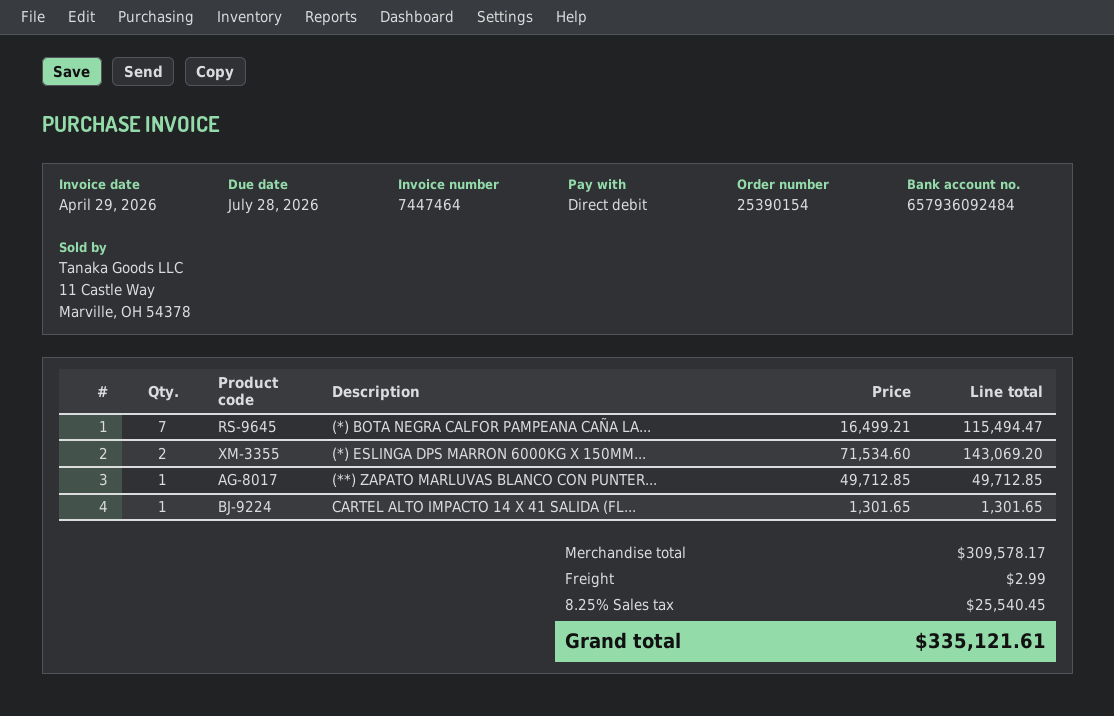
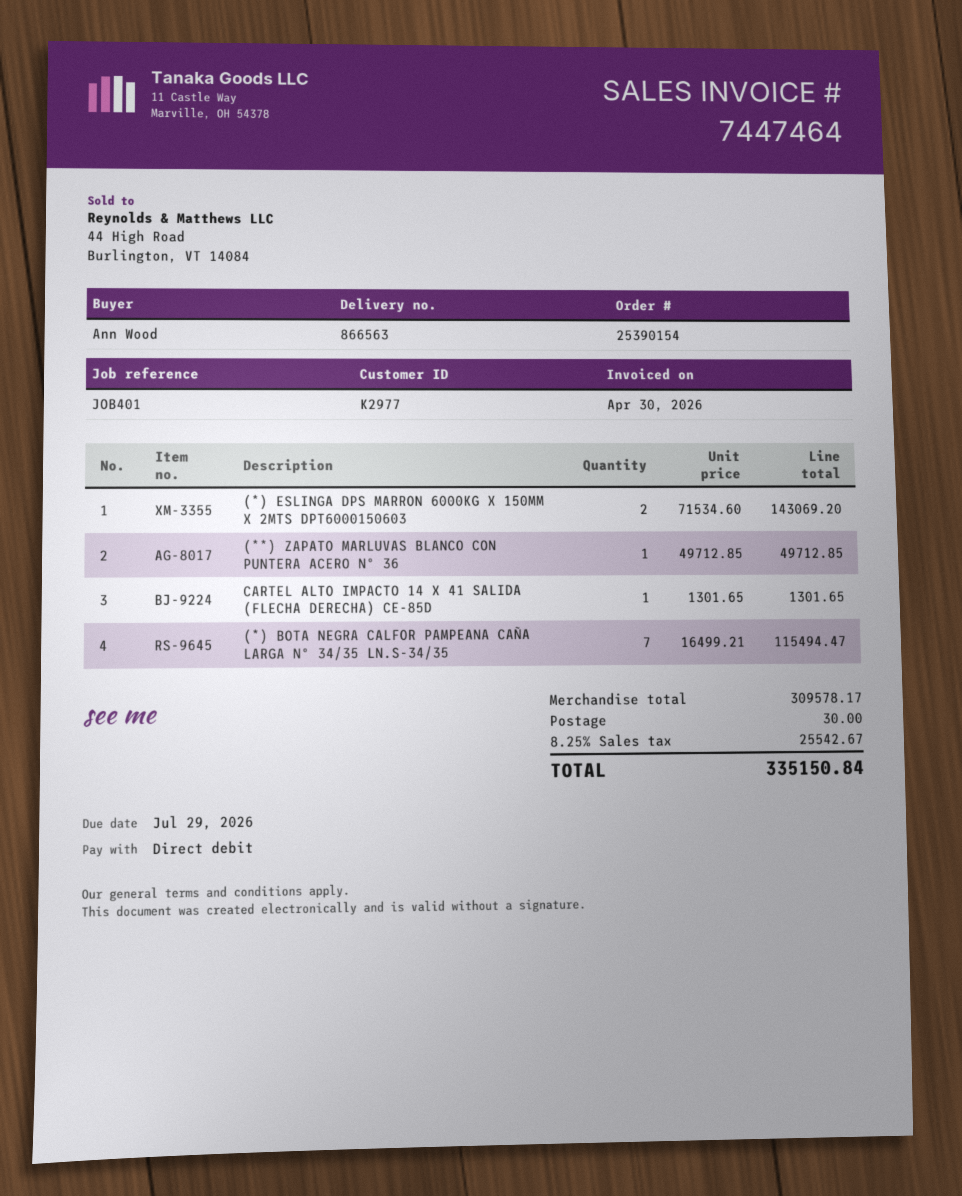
invoice date: 2026-04-29 -> 2026-04-30
due date: 2026-07-28 -> 2026-07-29
shipping: 2.99 -> 30.00
tax: 8.25% = 25540.45 -> 8.25% = 25542.67
total: 335121.61 -> 335150.84

